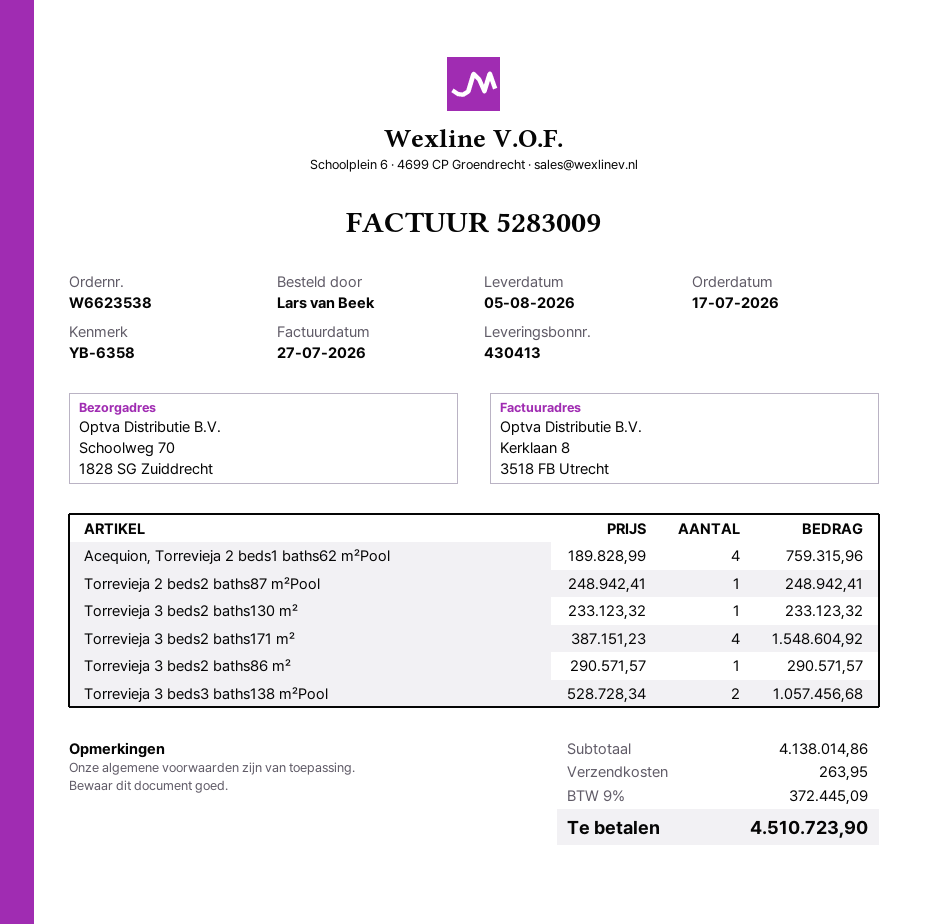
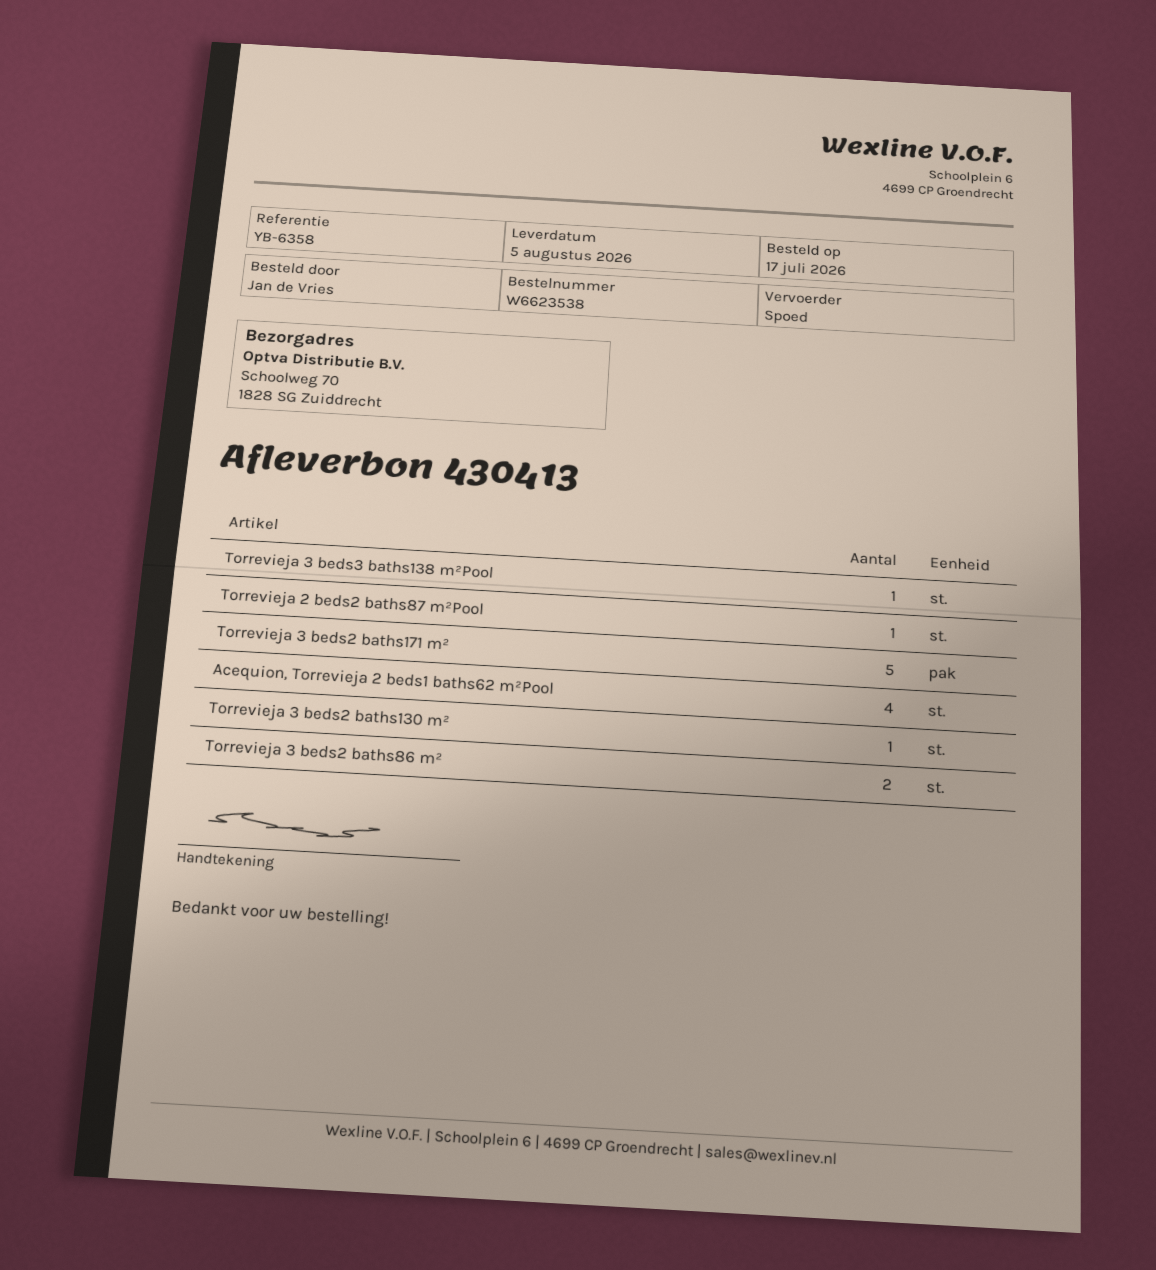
ordered by: Lars van Beek -> Jan de Vries
Torrevieja 3 beds2 baths171 m²: 4 -> 5
Torrevieja 3 beds2 baths86 m²: 1 -> 2
Torrevieja 3 beds3 baths138 m²Pool: 2 -> 1

